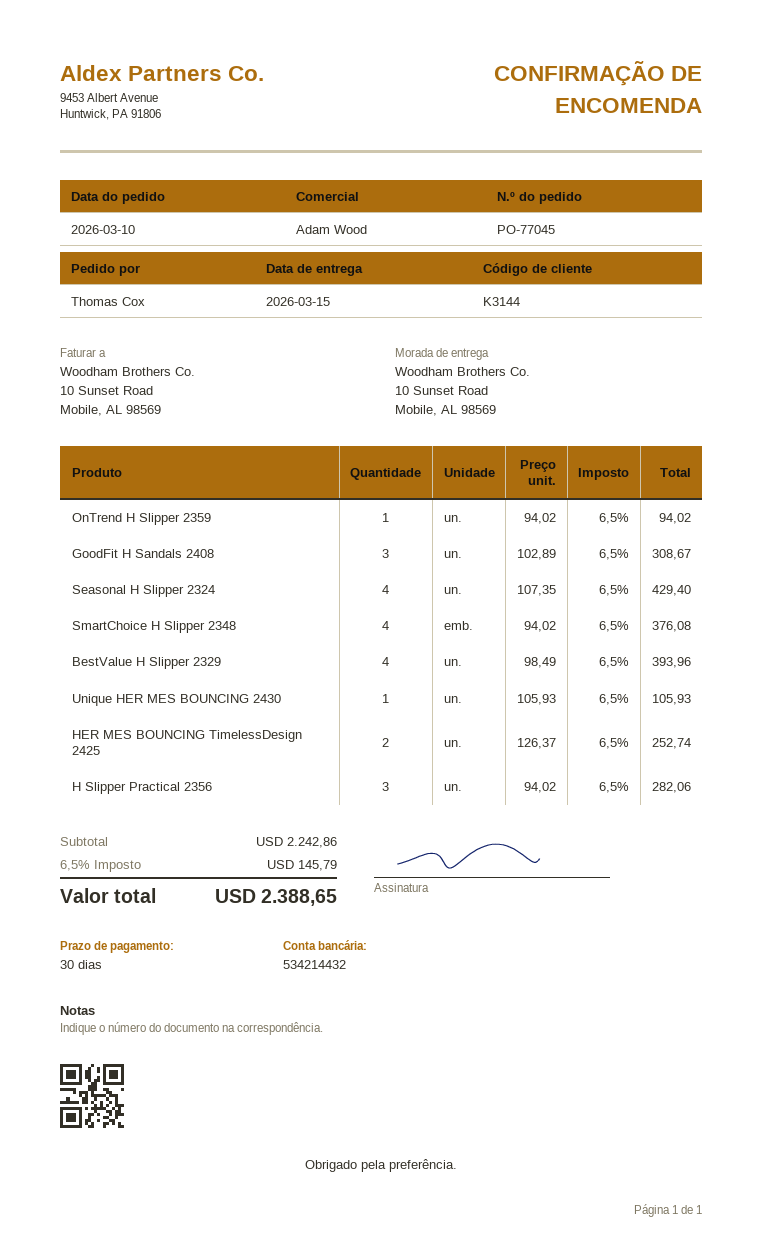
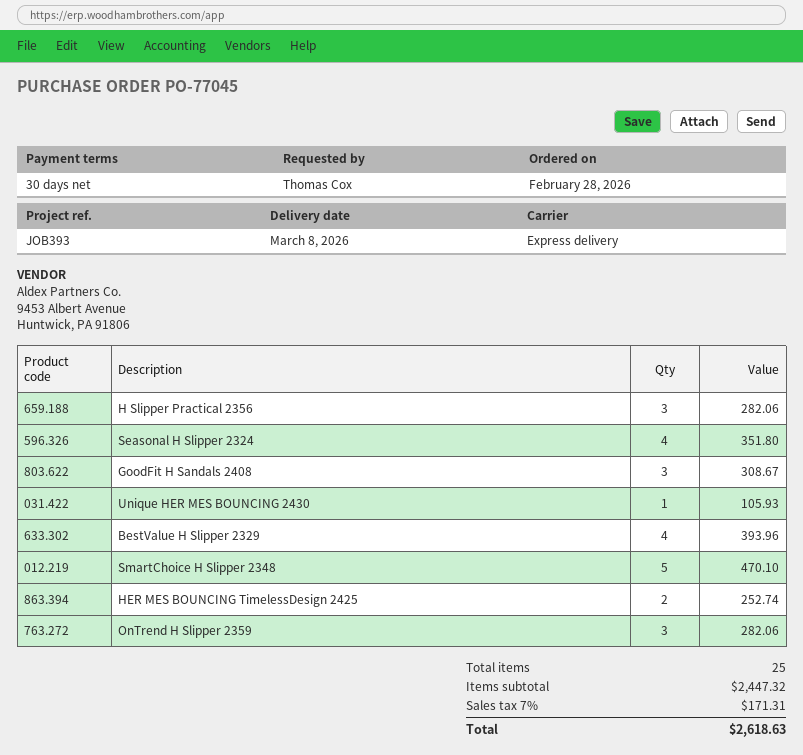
order date: 2026-03-10 -> 2026-02-28
delivery date: 2026-03-15 -> 2026-03-08
OnTrend H Slipper 2359: 1 for 94.02 -> 3 for 282.06
Seasonal H Slipper 2324: 4 for 429.40 -> 4 for 351.80
SmartChoice H Slipper 2348: 4 for 376.08 -> 5 for 470.10
subtotal: 2242.86 -> 2447.32
tax: 6.5% = 145.79 -> 7% = 171.31
total: 2388.65 -> 2618.63

